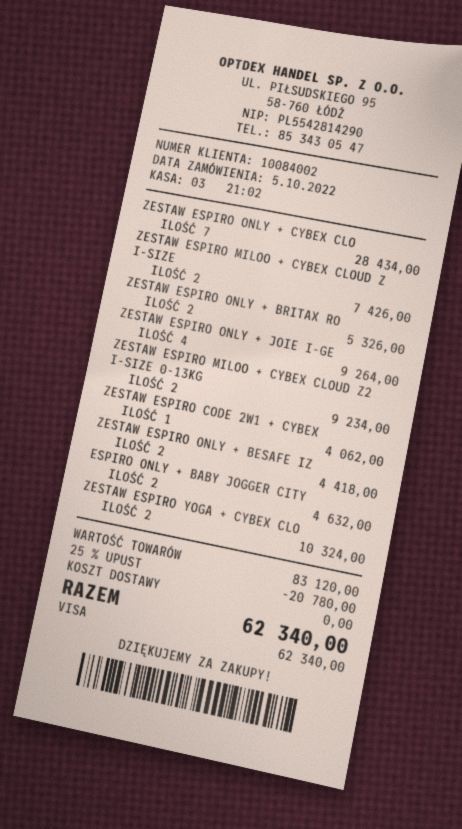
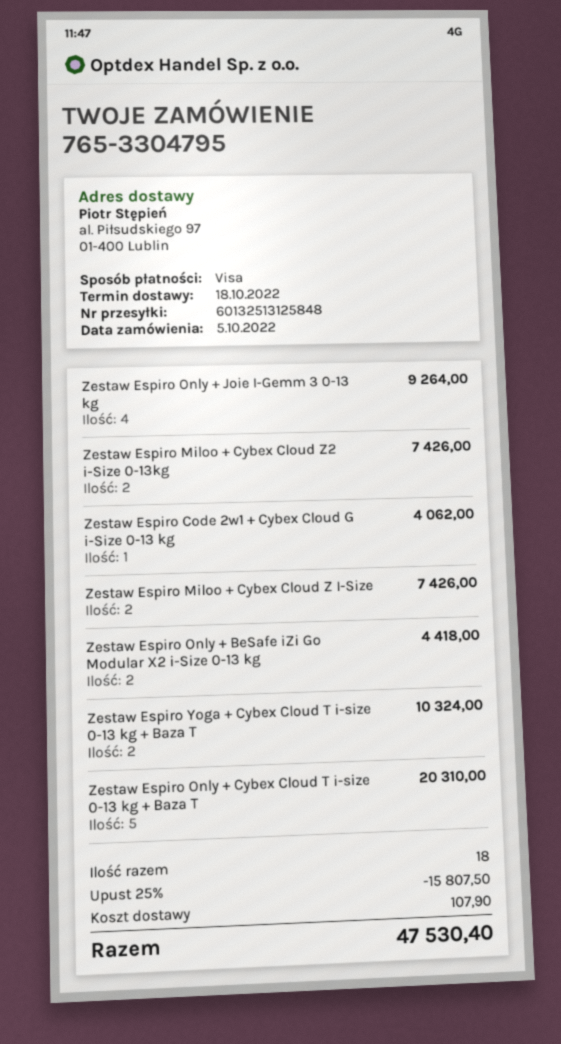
ZESTAW ESPIRO ONLY + CYBEX CLO: 7 for 28434.00 -> 5 for 20310.00
ZESTAW ESPIRO ONLY + BRITAX RO: 2 for 5326.00 -> none
ZESTAW ESPIRO MILOO + CYBEX CLOUD Z2 I-SIZE 0-13KG: 2 for 9234.00 -> 2 for 7426.00
ESPIRO ONLY + BABY JOGGER CITY: 2 for 4632.00 -> none
discount: 25% = 20780.00 -> 25% = 15807.50
shipping: 0.00 -> 107.90
total: 62340.00 -> 47530.40

